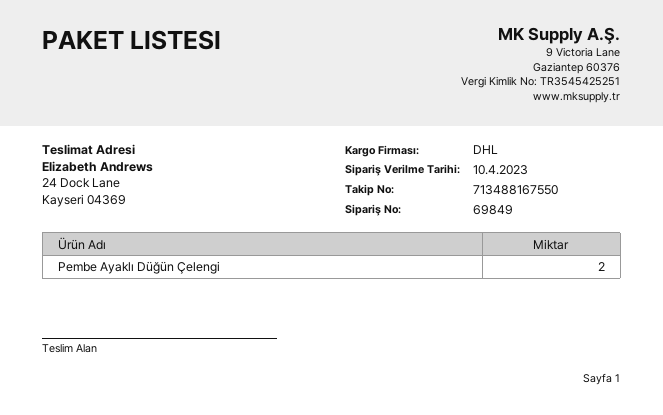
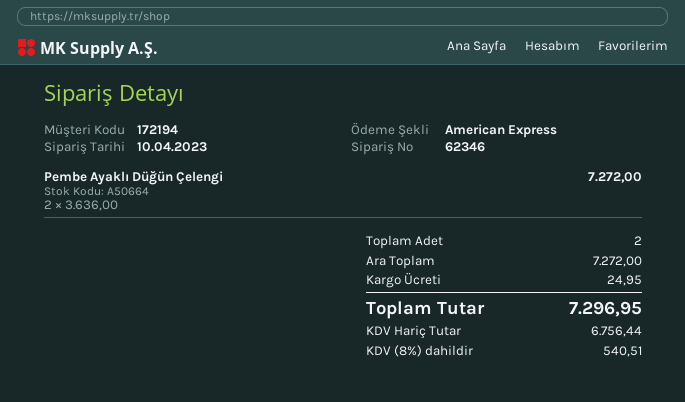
order number: 69849 -> 62346

